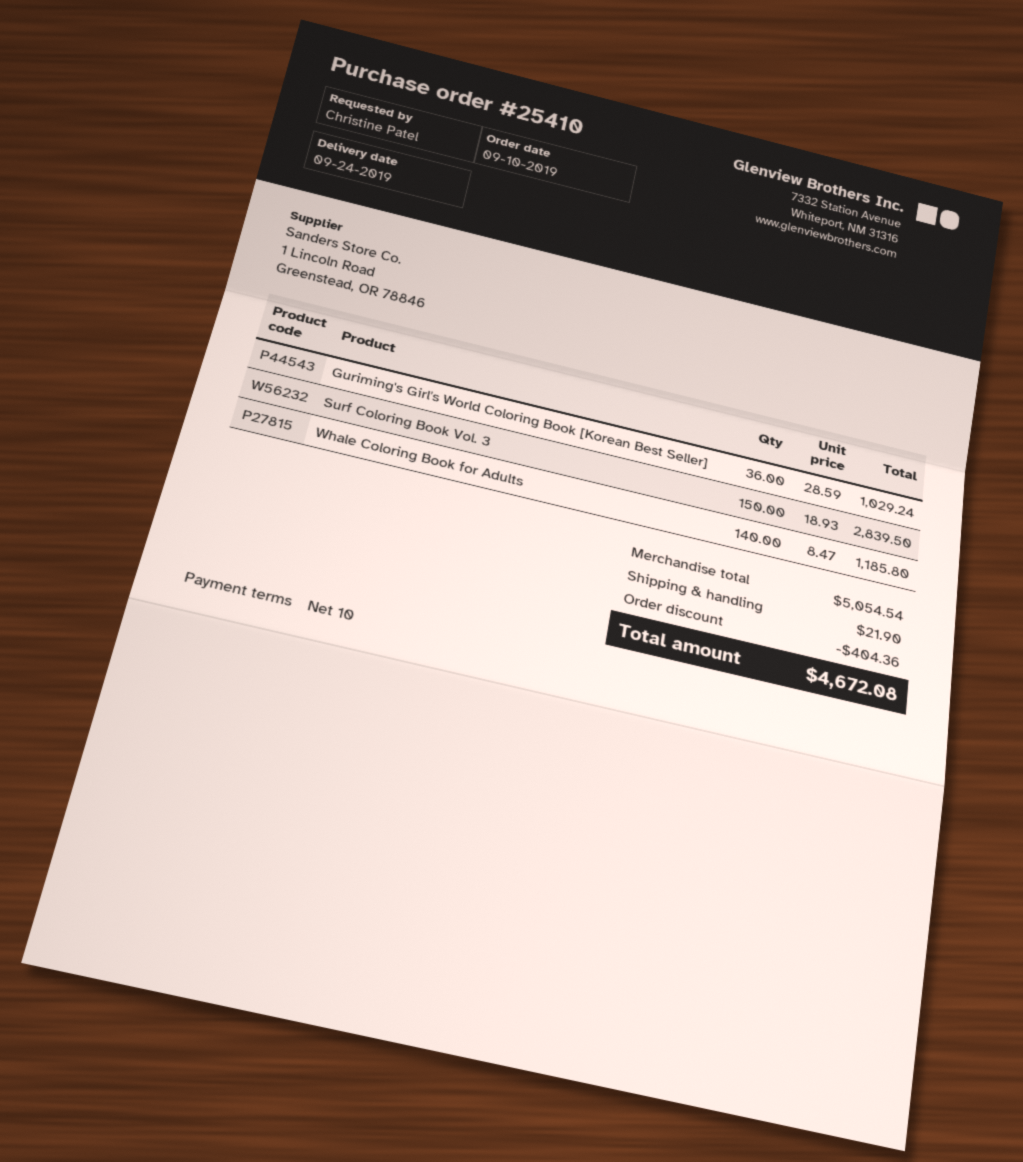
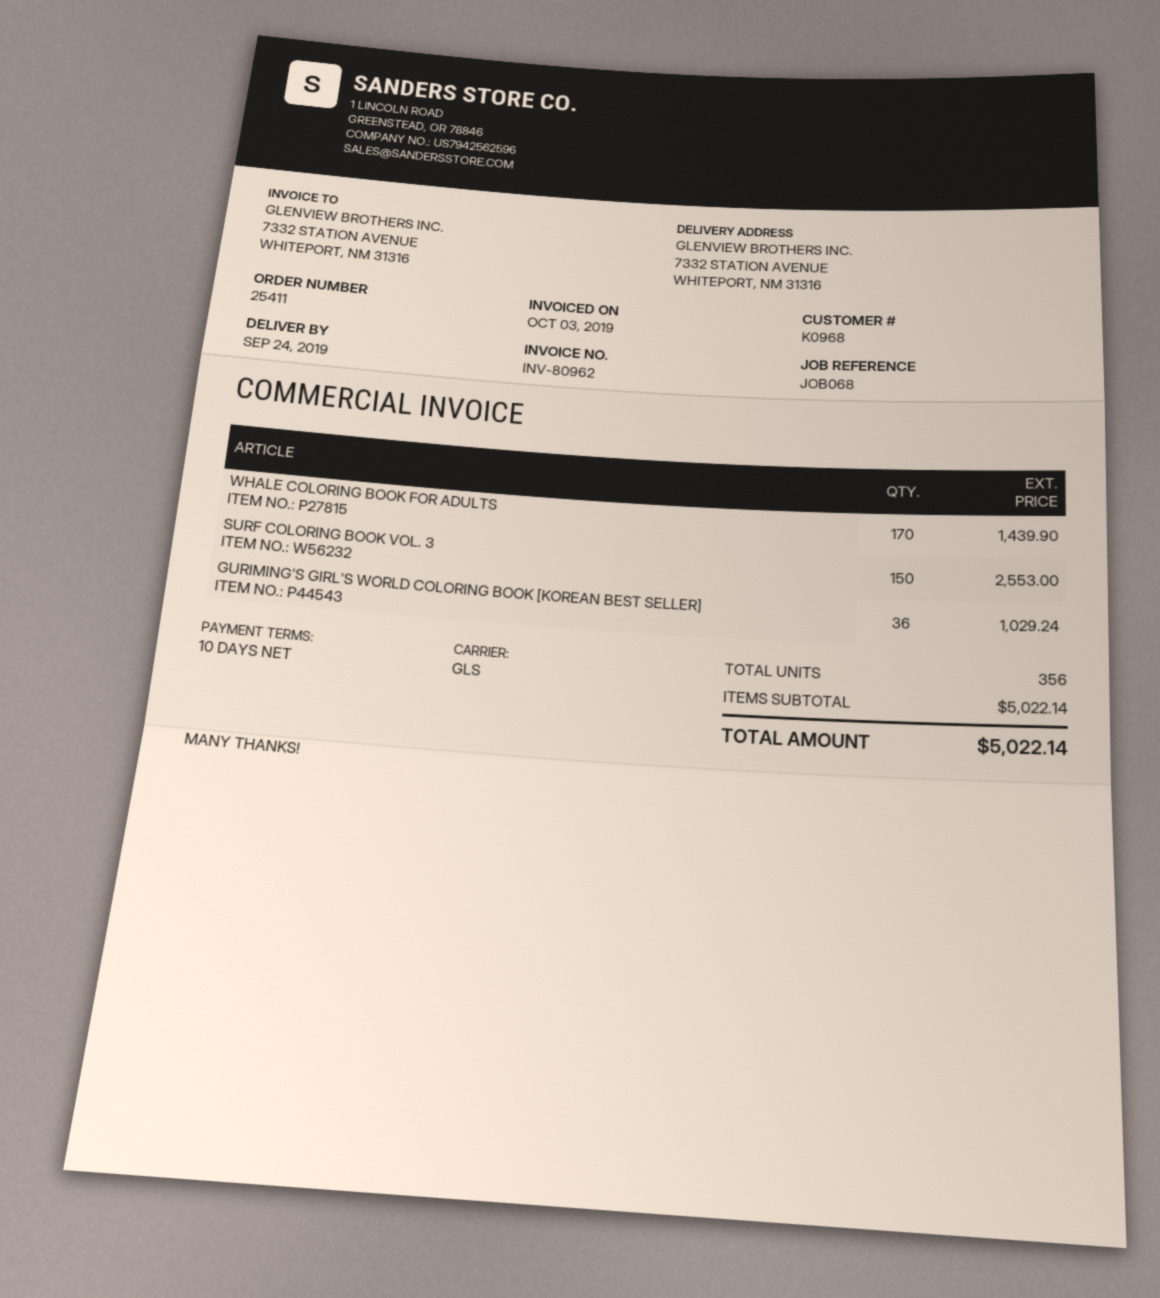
order number: 25410 -> 25411
Surf Coloring Book Vol. 3: 150 for 2839.50 -> 150 for 2553.00
Whale Coloring Book for Adults: 140 for 1185.80 -> 170 for 1439.90
subtotal: 5054.54 -> 5022.14
discount: 404.36 -> none
shipping: 21.90 -> none
total: 4672.08 -> 5022.14

